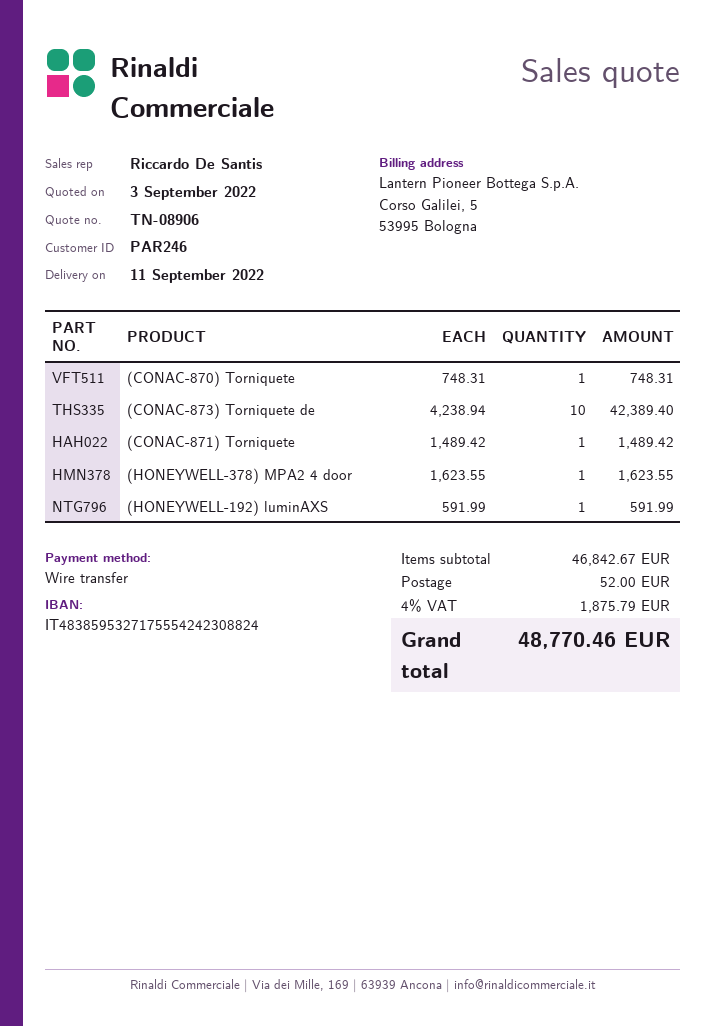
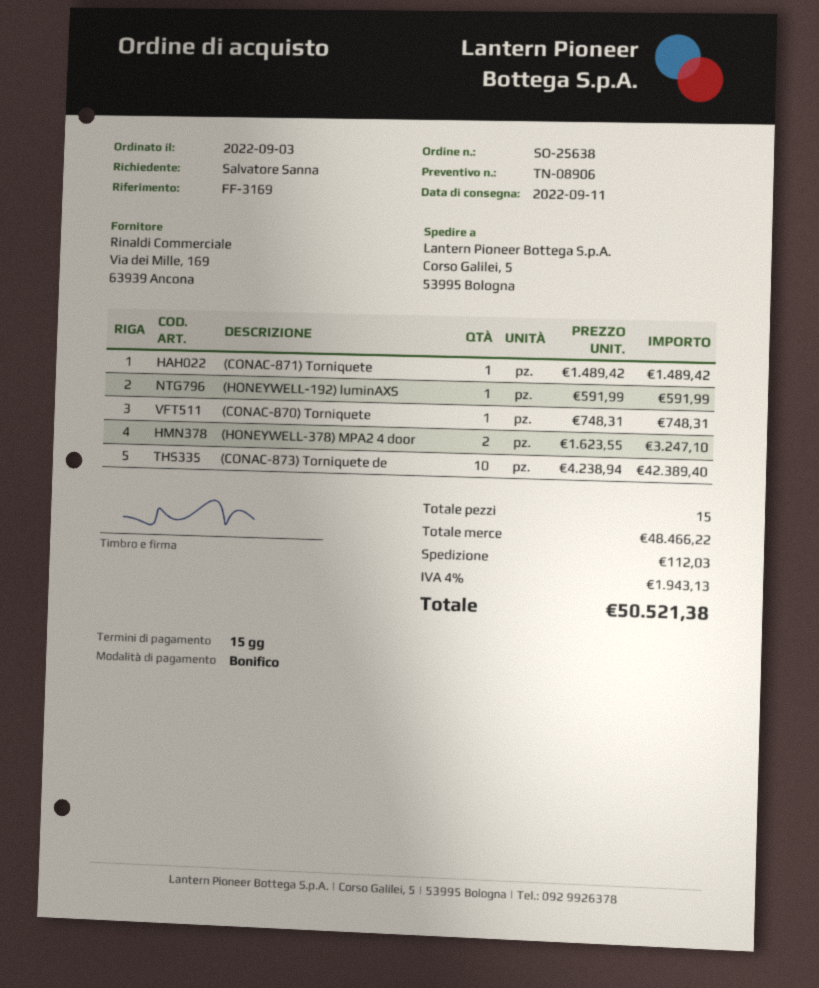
(HONEYWELL-378) MPA2 4 door: 1 x 1623.55 = 1623.55 -> 2 x 1623.55 = 3247.10
subtotal: 46842.67 -> 48466.22
shipping: 52.00 -> 112.03
tax: 4% = 1875.79 -> 4% = 1943.13
total: 48770.46 -> 50521.38

